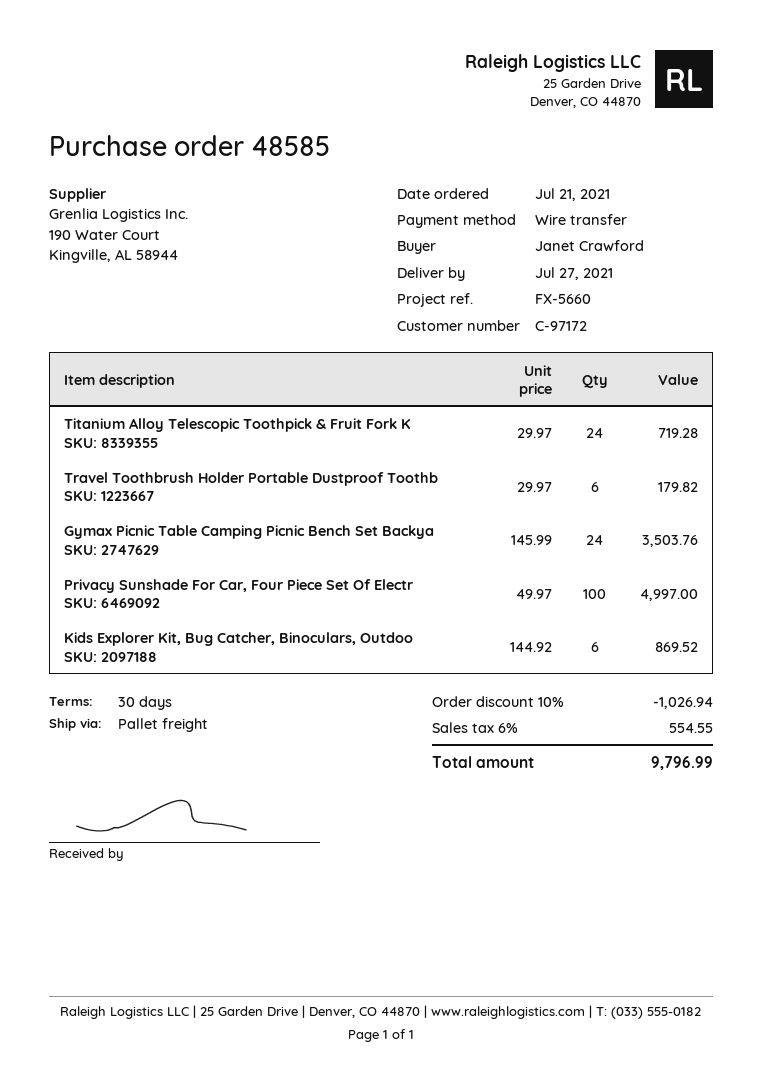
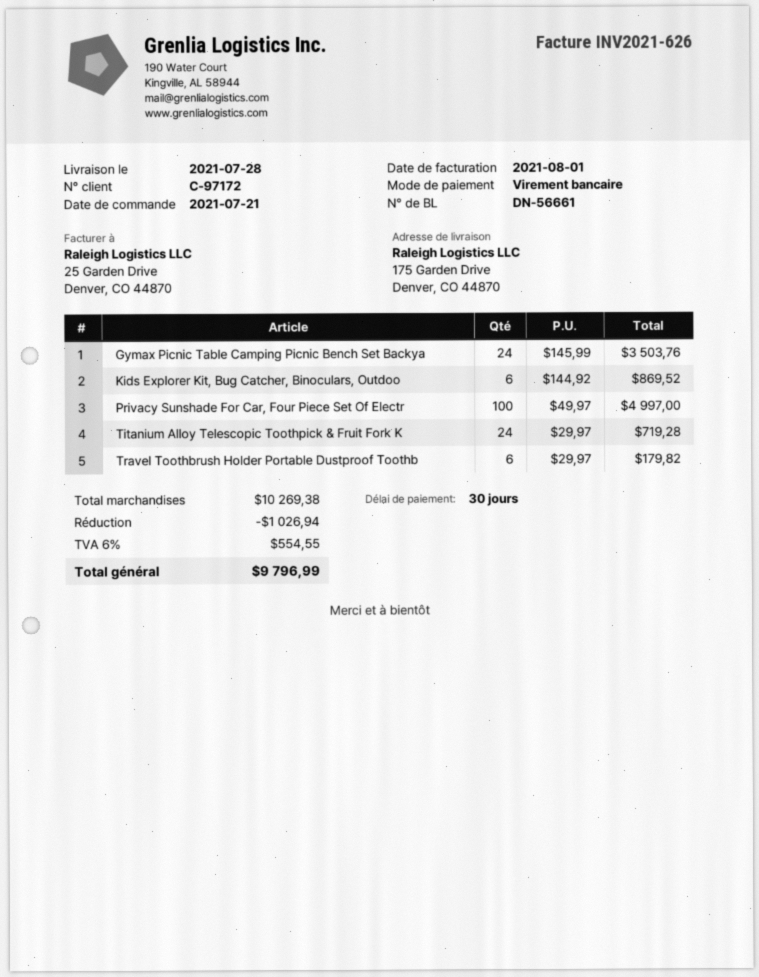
delivery date: 2021-07-27 -> 2021-07-28

